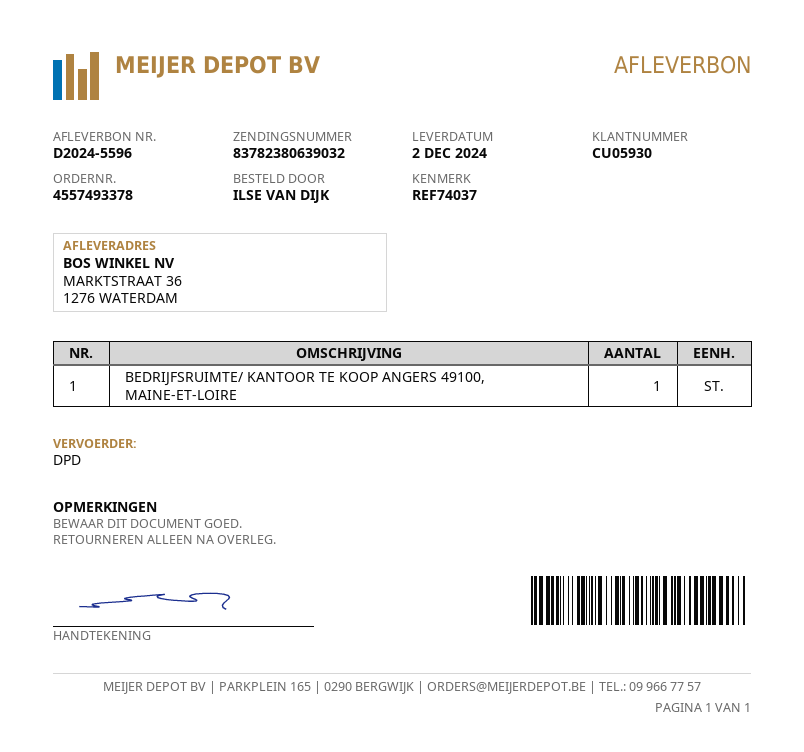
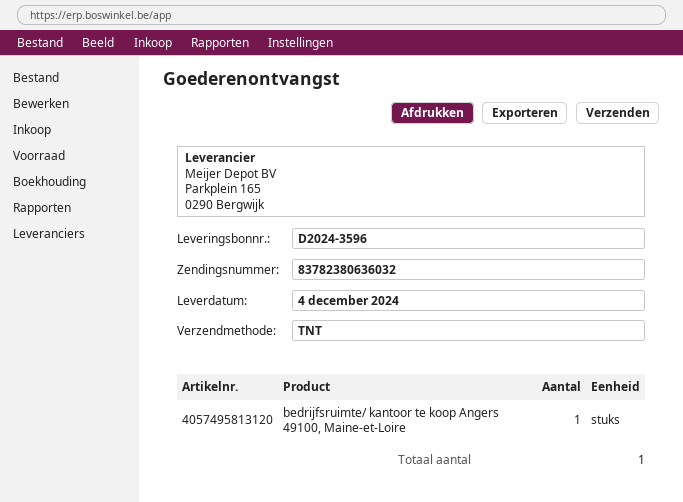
delivery note number: D2024-5596 -> D2024-3596
delivery date: 2024-12-02 -> 2024-12-04
shipping method: DPD -> TNT
tracking number: 83782380639032 -> 83782380636032

